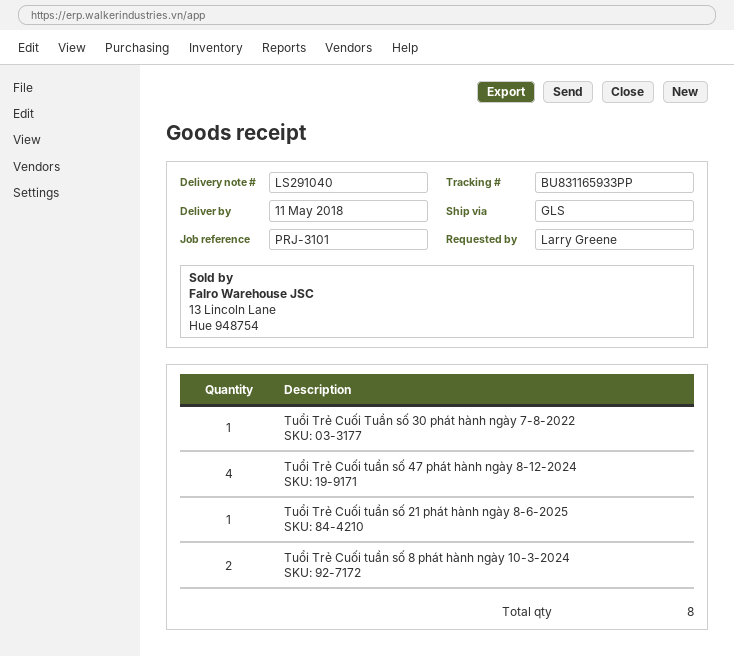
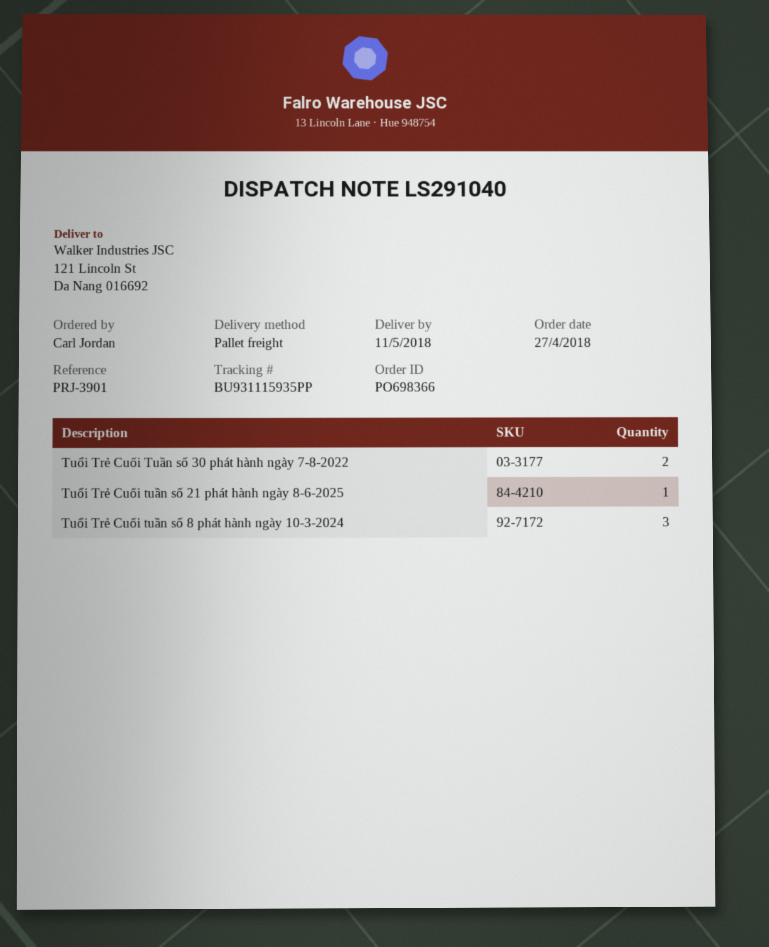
reference: PRJ-3101 -> PRJ-3901
ordered by: Larry Greene -> Carl Jordan
shipping method: GLS -> pallet freight
tracking number: BU831165933PP -> BU931115935PP
Tuổi Trẻ Cuối Tuần số 30 phát hành ngày 7-8-2022: 1 -> 2
Tuổi Trẻ Cuối tuần số 47 phát hành ngày 8-12-2024: 4 -> none
Tuổi Trẻ Cuối tuần số 8 phát hành ngày 10-3-2024: 2 -> 3

